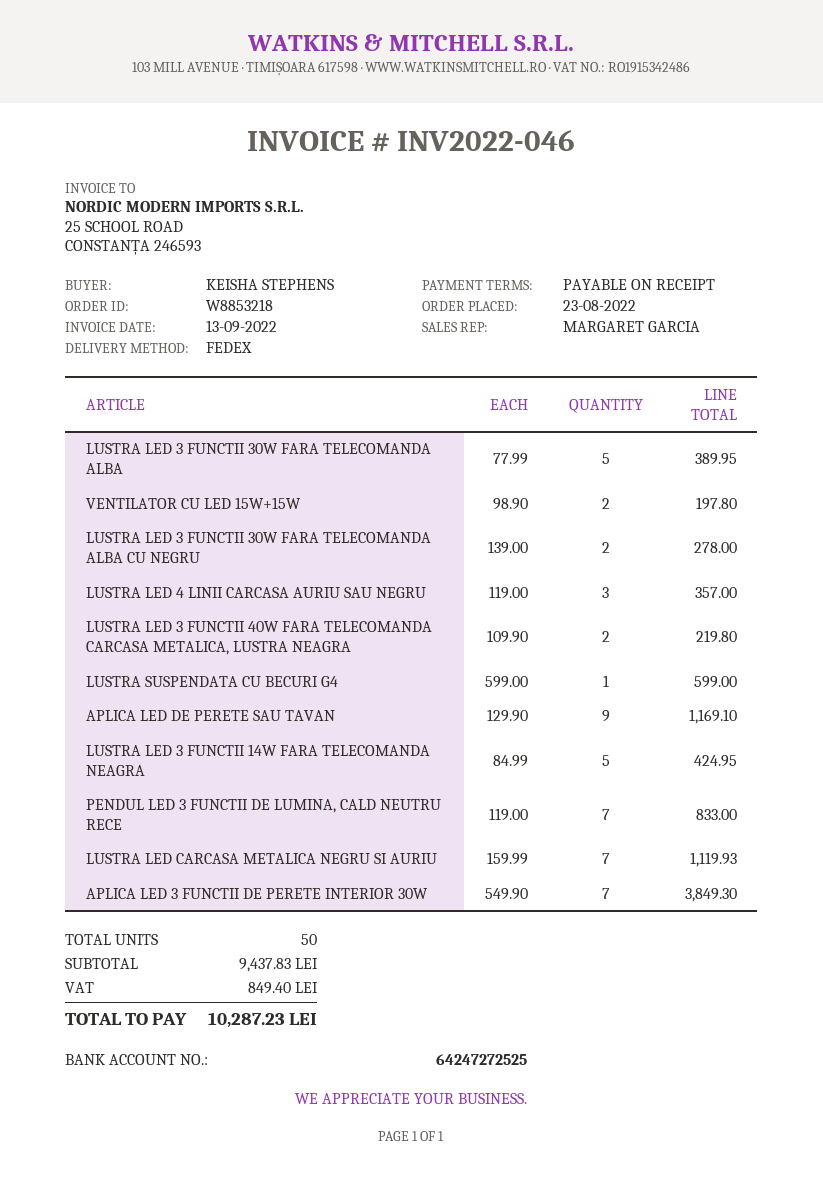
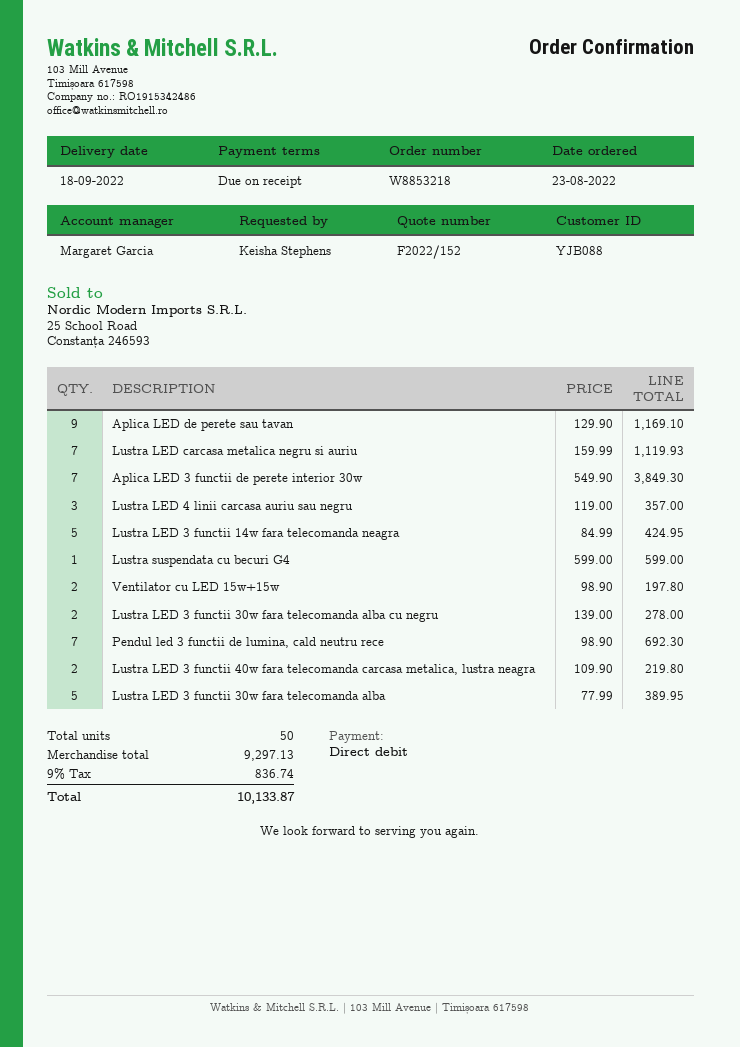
PENDUL LED 3 FUNCTII DE LUMINA, CALD NEUTRU RECE: 7 x 119.00 = 833.00 -> 7 x 98.90 = 692.30
subtotal: 9437.83 -> 9297.13
tax: 849.40 -> 836.74
total: 10287.23 -> 10133.87

